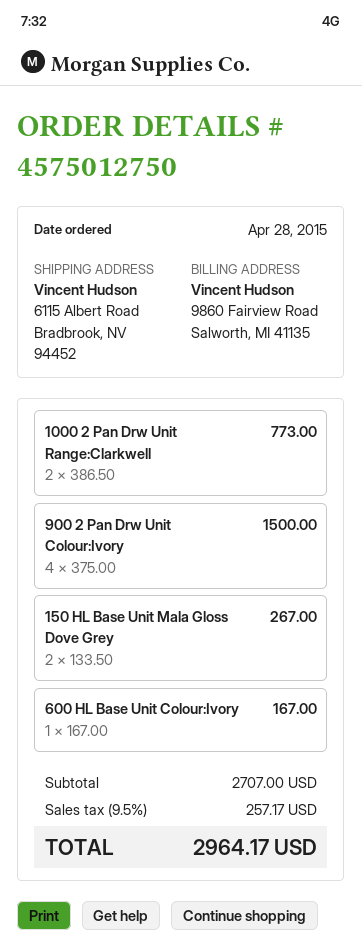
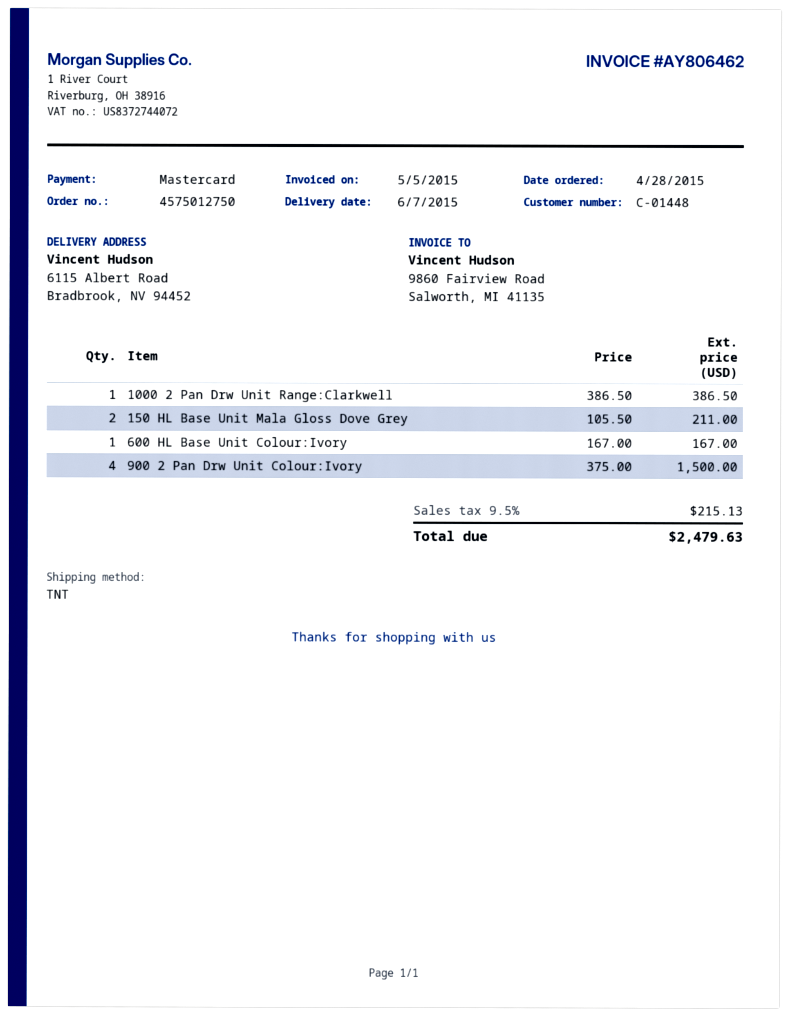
1000 2 Pan Drw Unit Range:Clarkwell: 2 x 386.50 = 773.00 -> 1 x 386.50 = 386.50
150 HL Base Unit Mala Gloss Dove Grey: 2 x 133.50 = 267.00 -> 2 x 105.50 = 211.00
tax: 9.5% = 257.17 -> 9.5% = 215.13
total: 2964.17 -> 2479.63

